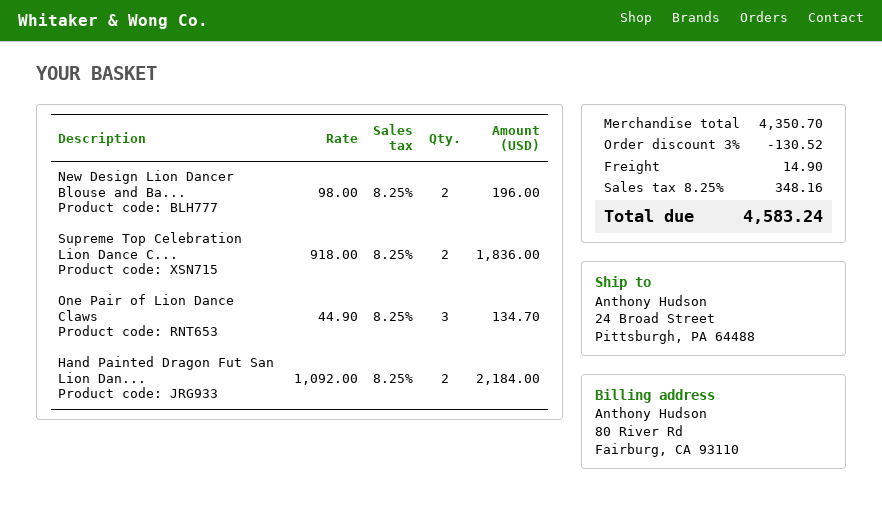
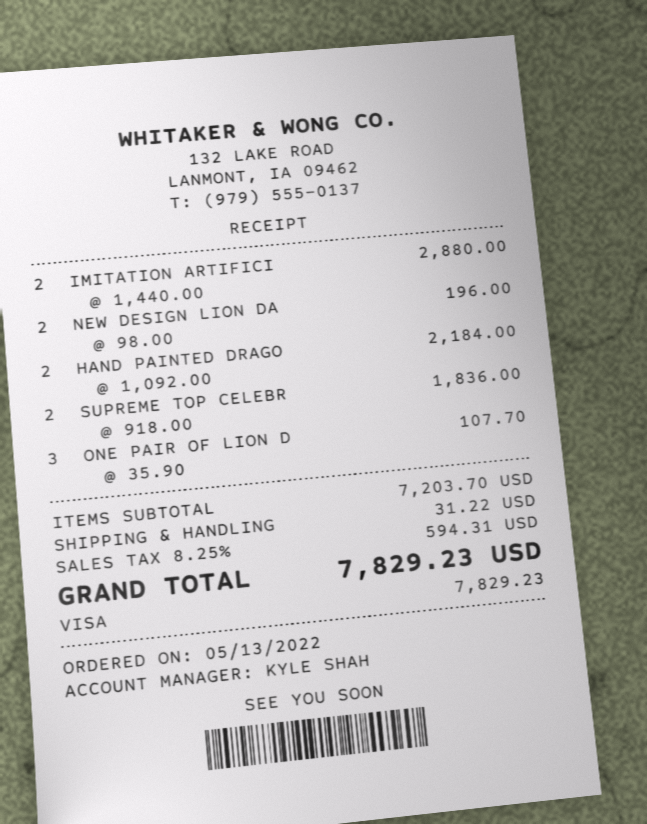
One Pair of Lion Dance Claws: 3 x 44.90 = 134.70 -> 3 x 35.90 = 107.70
IMITATION ARTIFICI: none -> 2 x 1440.00 = 2880.00
subtotal: 4350.70 -> 7203.70
discount: 3% = 130.52 -> none
shipping: 14.90 -> 31.22
tax: 8.25% = 348.16 -> 8.25% = 594.31
total: 4583.24 -> 7829.23

